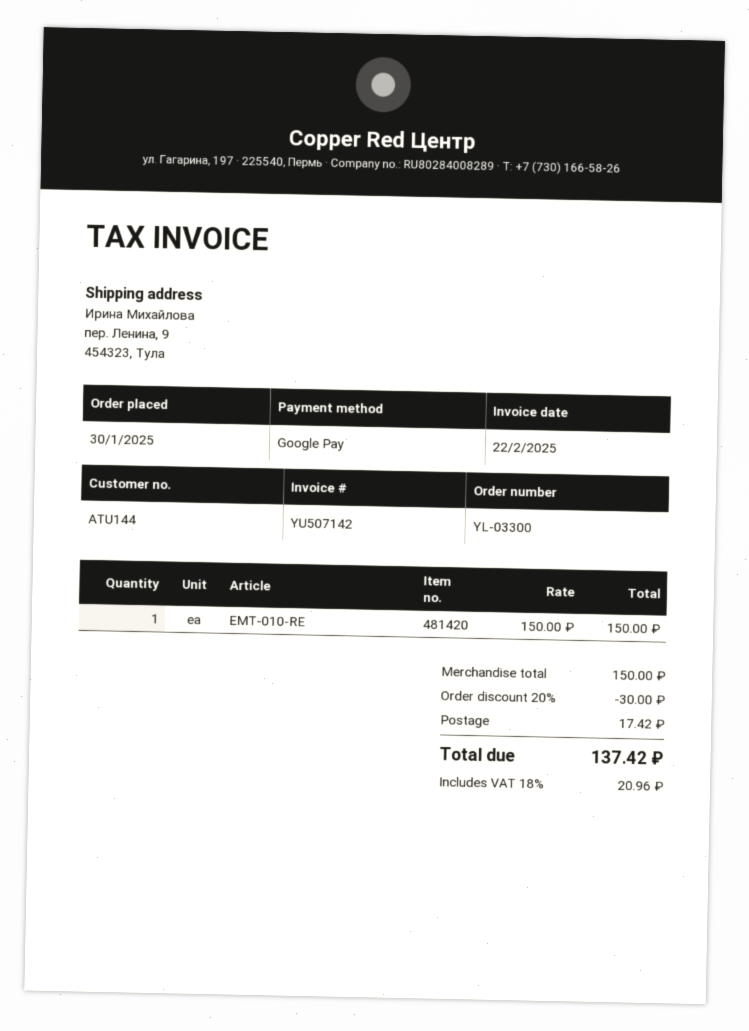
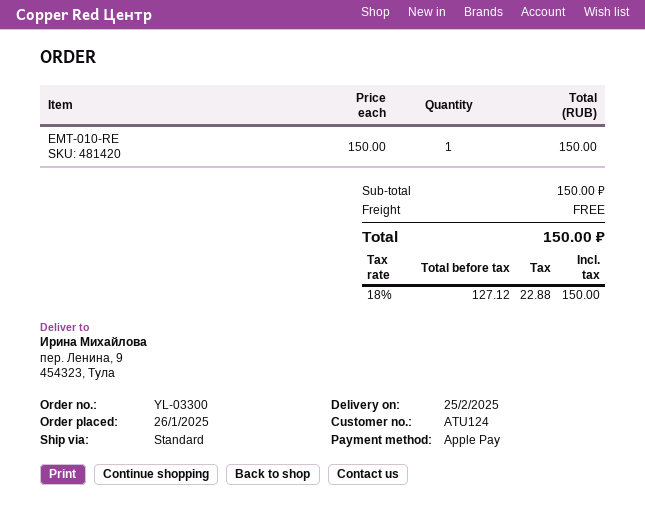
order date: 2025-01-30 -> 2025-01-26
customer number: ATU144 -> ATU124
payment method: Google Pay -> Apple Pay
discount: 20% = 30.00 -> none
shipping: 17.42 -> 0.00
tax: 18% = 20.96 -> 18% = 22.88
total: 137.42 -> 150.00

